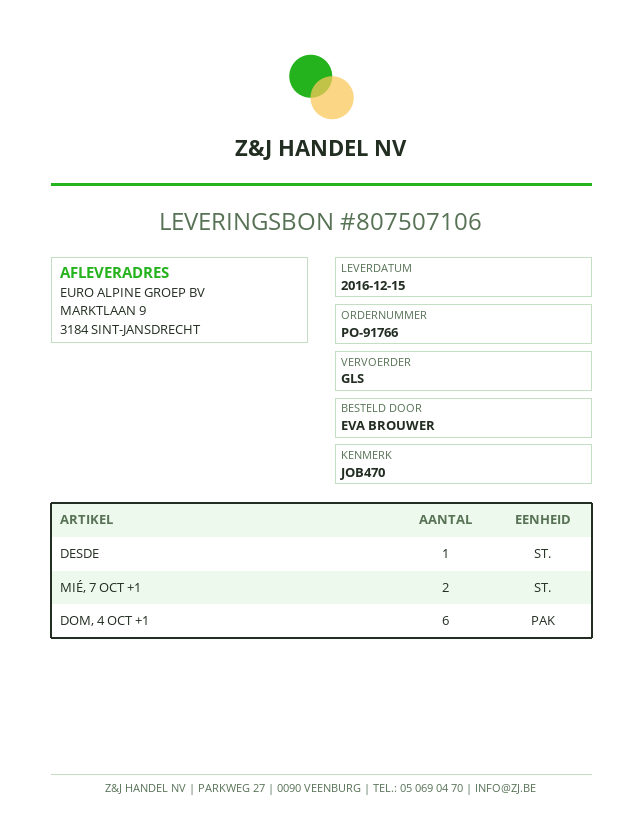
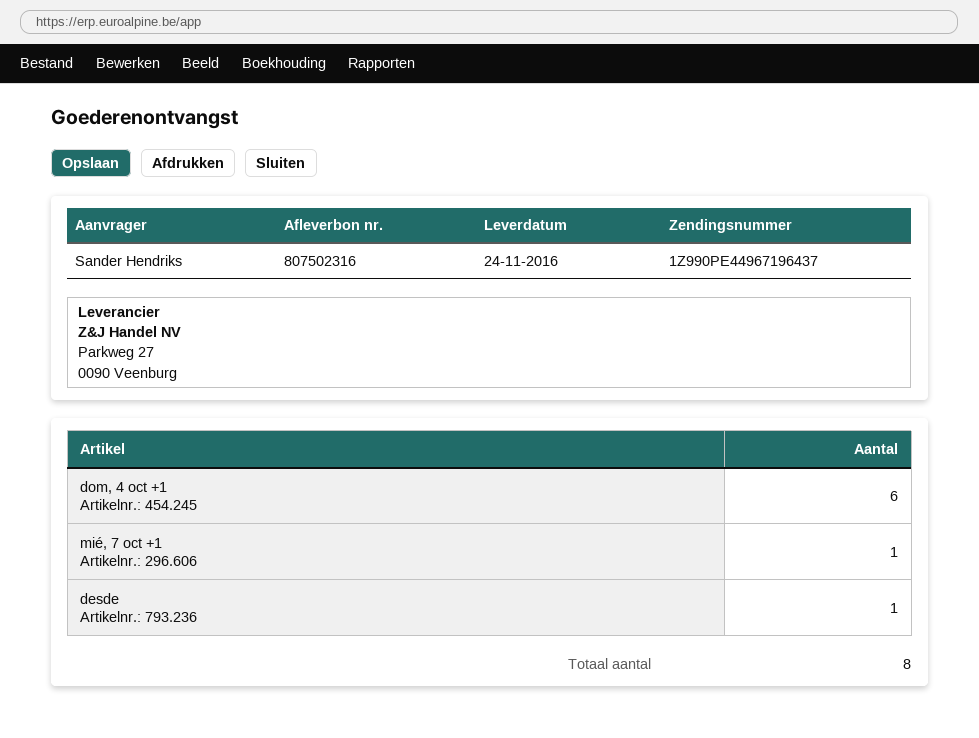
delivery note number: 807507106 -> 807502316
delivery date: 2016-12-15 -> 2016-11-24
ordered by: EVA BROUWER -> Sander Hendriks
MIÉ, 7 OCT +1: 2 -> 1

